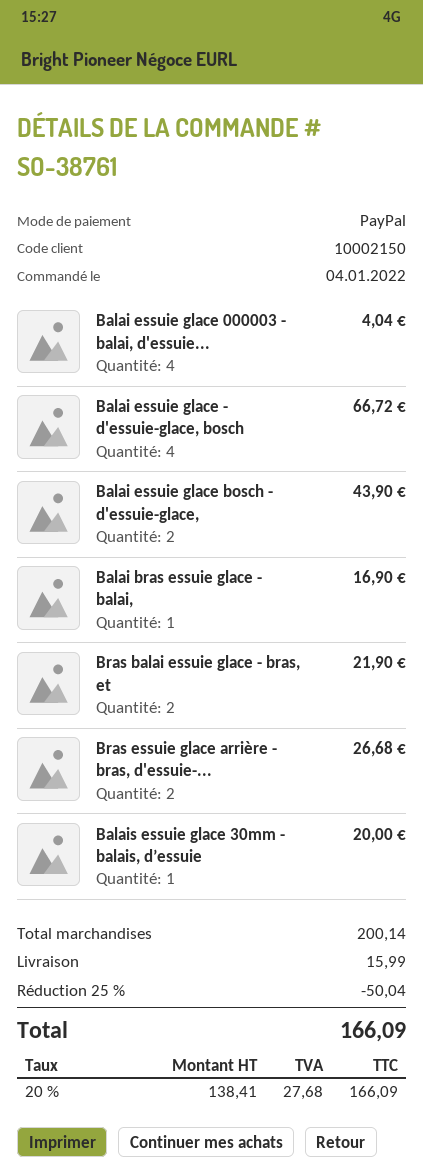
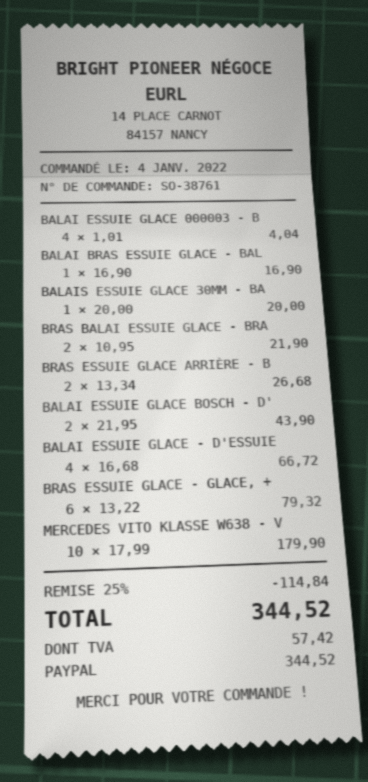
BRAS ESSUIE GLACE - GLACE, +: none -> 6 for 79.32
MERCEDES VITO KLASSE W638 - V: none -> 10 for 179.90
discount: 25% = 50.04 -> 25% = 114.84
shipping: 15.99 -> none
tax: 27.68 -> 57.42
total: 166.09 -> 344.52

